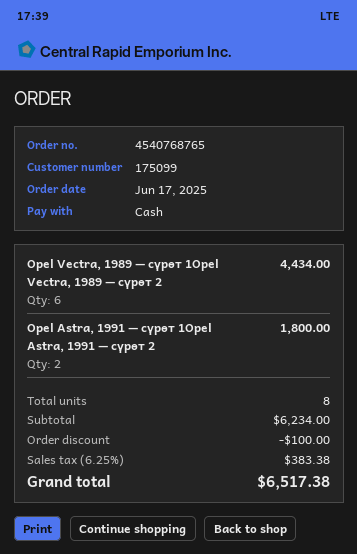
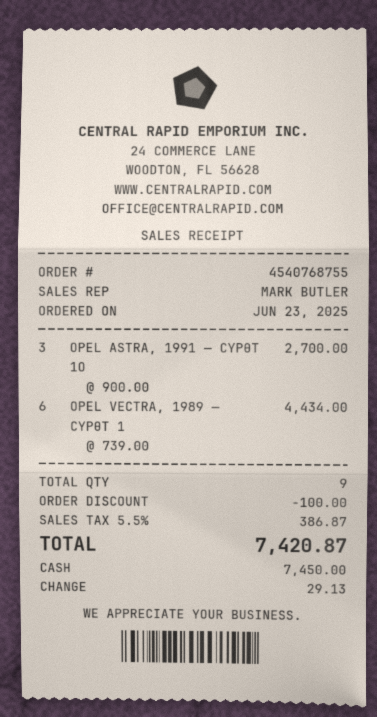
order number: 4540768765 -> 4540768755
order date: 2025-06-17 -> 2025-06-23
Opel Astra, 1991 — сүрөт 1Opel Astra, 1991 — сүрөт 2: 2 for 1800.00 -> 3 for 2700.00
total quantity: 8 -> 9
tax: 6.25% = 383.38 -> 5.5% = 386.87
total: 6517.38 -> 7420.87

